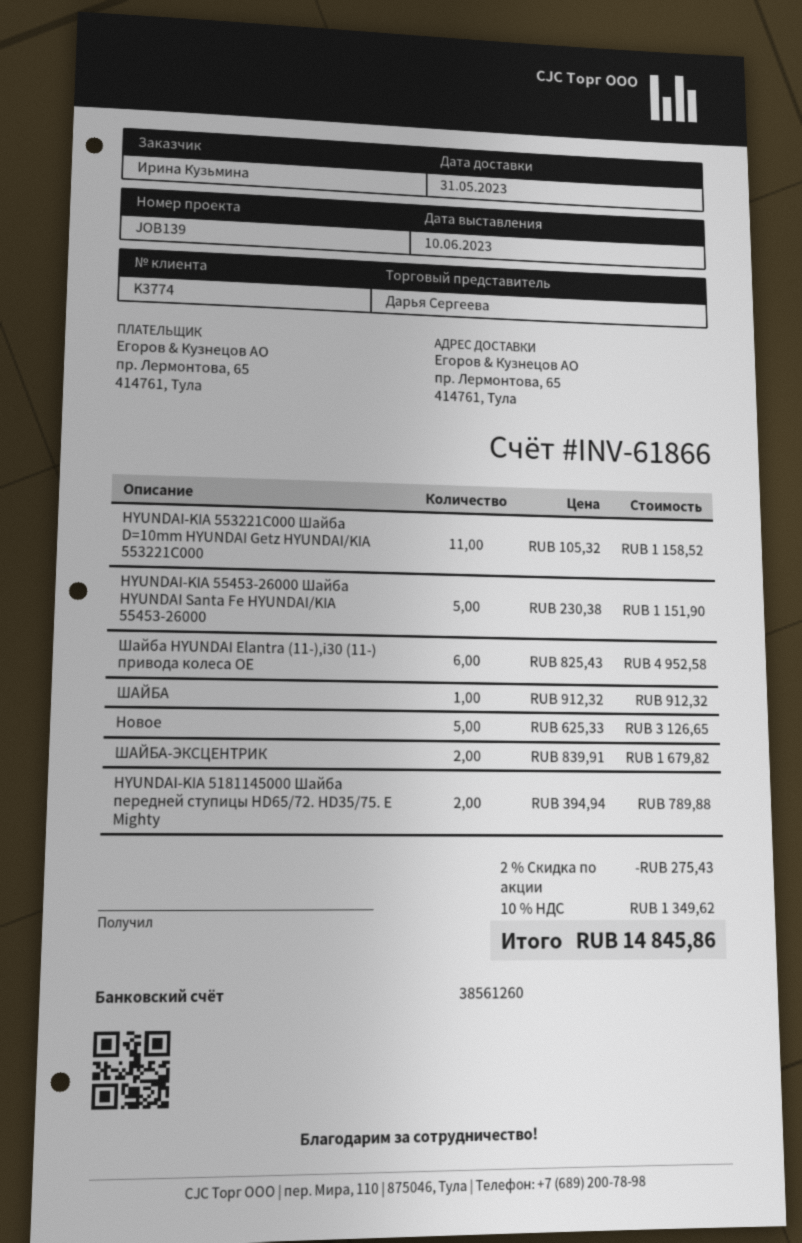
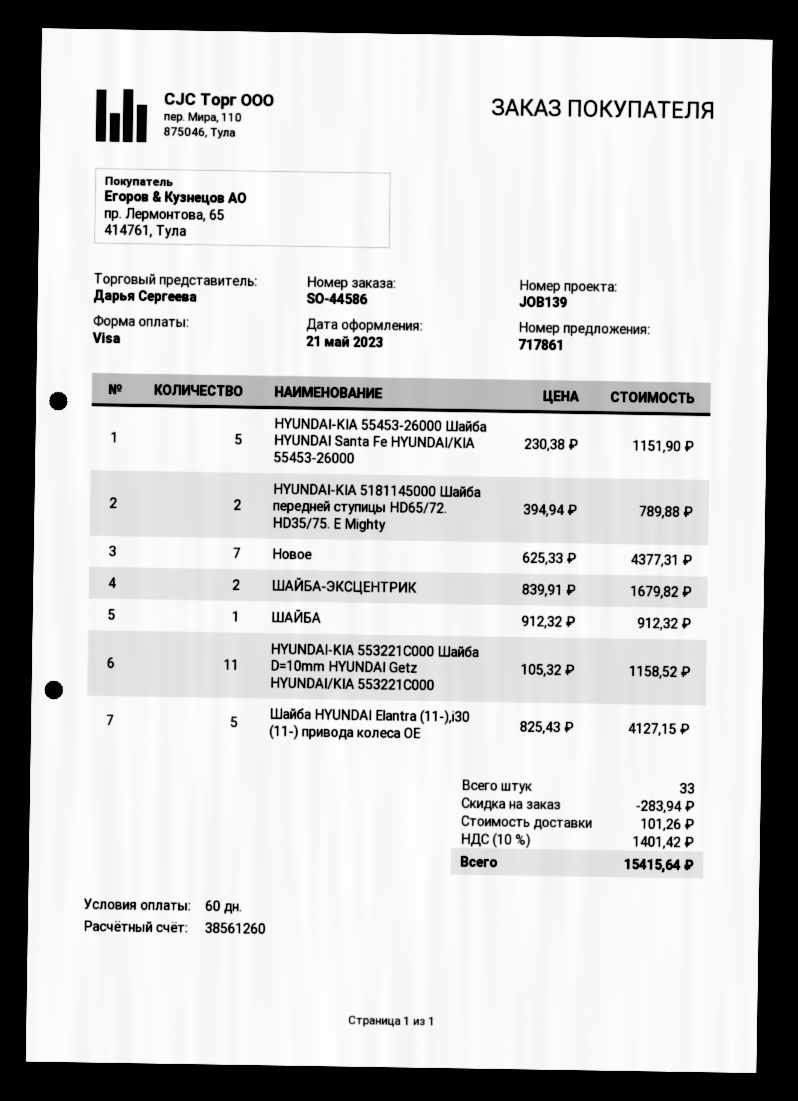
Шайба HYUNDAI Elantra (11-),i30 (11-) привода колеса OE: 6 x 825.43 = 4952.58 -> 5 x 825.43 = 4127.15
Новое: 5 x 625.33 = 3126.65 -> 7 x 625.33 = 4377.31
discount: 275.43 -> 283.94
shipping: none -> 101.26
tax: 10% = 1349.62 -> 10% = 1401.42
total: 14845.86 -> 15415.64

